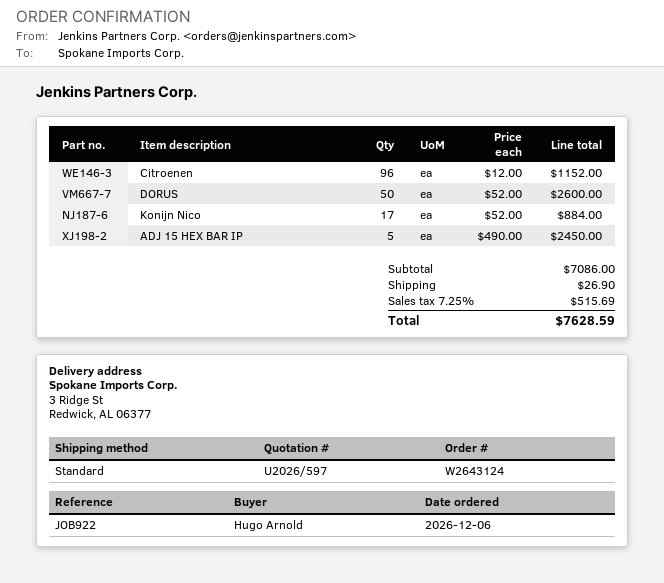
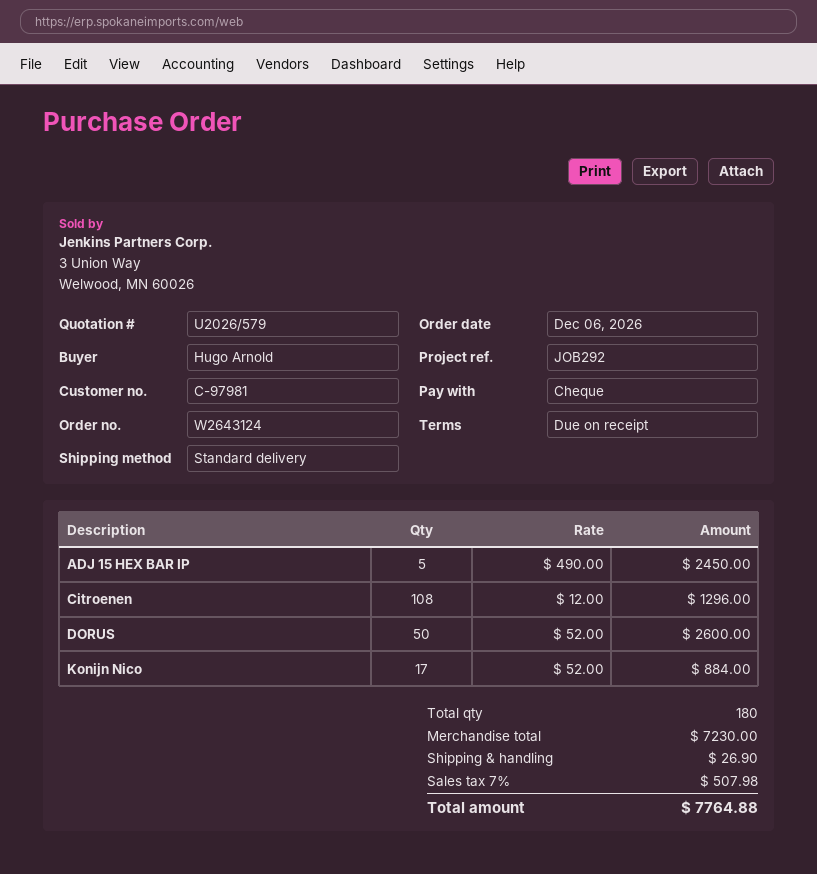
quote number: U2026/597 -> U2026/579
reference: JOB922 -> JOB292
Citroenen: 96 x 12.00 = 1152.00 -> 108 x 12.00 = 1296.00
subtotal: 7086.00 -> 7230.00
tax: 7.25% = 515.69 -> 7% = 507.98
total: 7628.59 -> 7764.88

